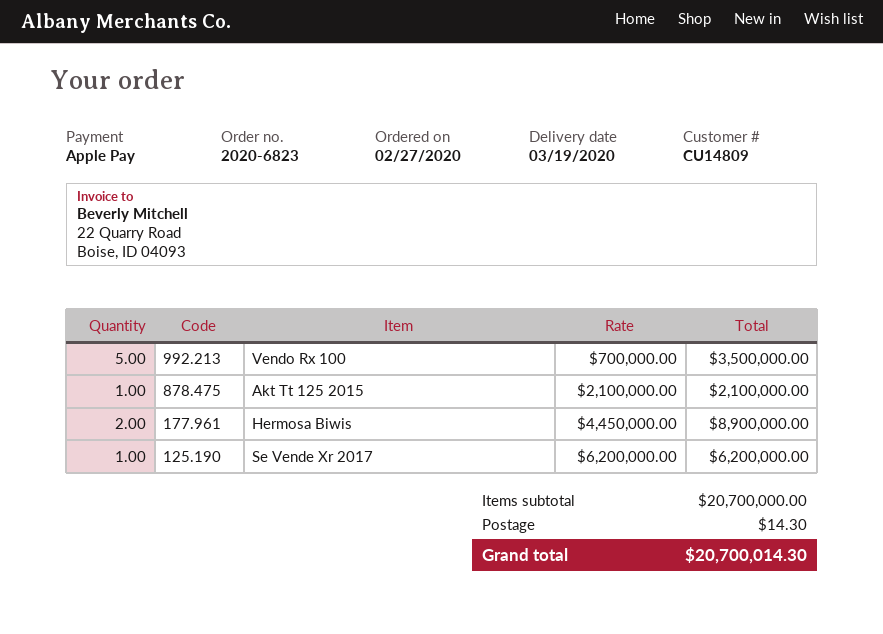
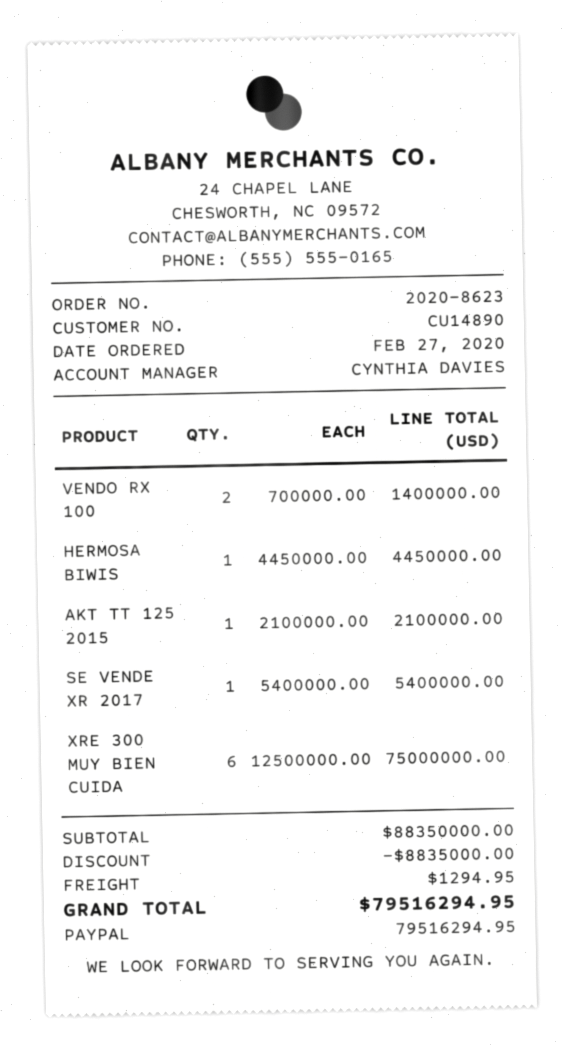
order number: 2020-6823 -> 2020-8623
customer number: CU14809 -> CU14890
payment method: Apple Pay -> PayPal
Vendo Rx 100: 5 x 700000.00 = 3500000.00 -> 2 x 700000.00 = 1400000.00
Hermosa Biwis: 2 x 4450000.00 = 8900000.00 -> 1 x 4450000.00 = 4450000.00
Se Vende Xr 2017: 1 x 6200000.00 = 6200000.00 -> 1 x 5400000.00 = 5400000.00
XRE 300 MUY BIEN CUIDA: none -> 6 x 12500000.00 = 75000000.00
subtotal: 20700000.00 -> 88350000.00
discount: none -> 8835000.00
shipping: 14.30 -> 1294.95
total: 20700014.30 -> 79516294.95

